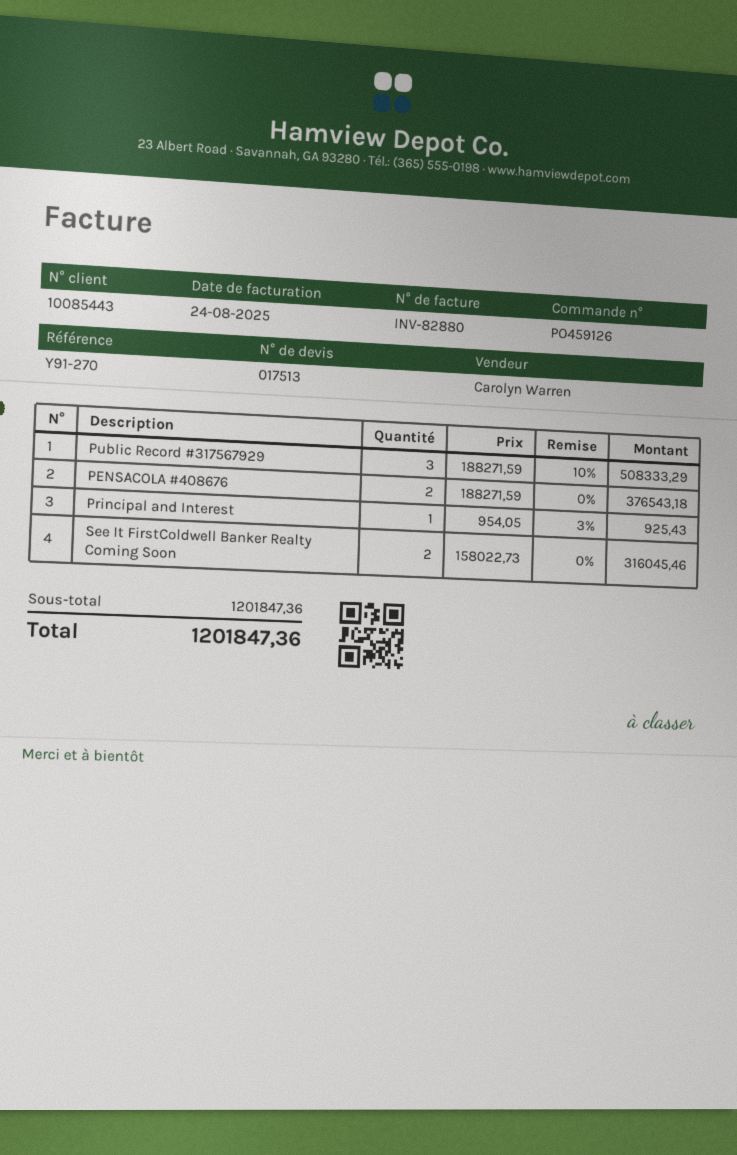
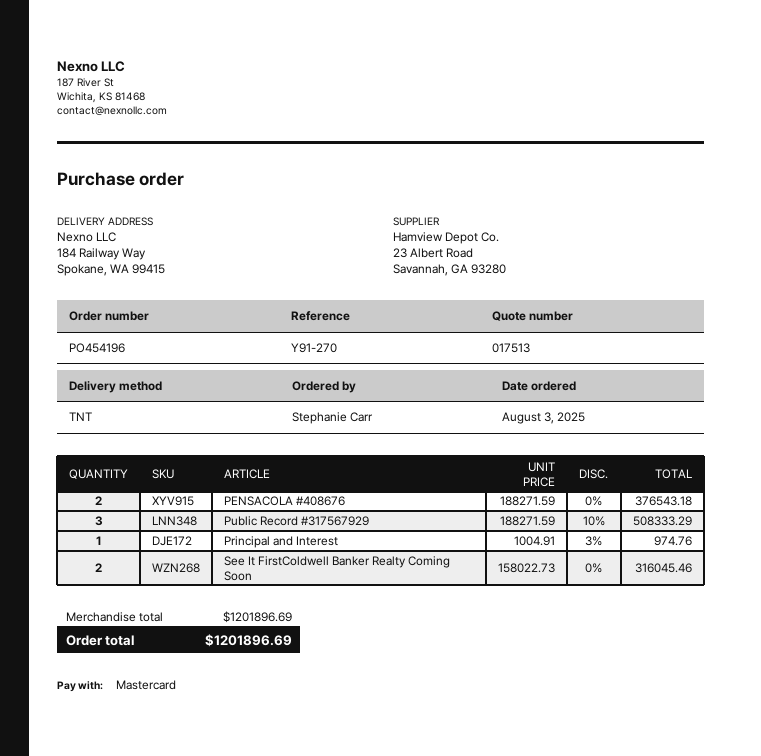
order number: PO459126 -> PO454196
Principal and Interest: 1 x 954.05 - 3% = 925.43 -> 1 x 1004.91 - 3% = 974.76
subtotal: 1201847.36 -> 1201896.69
total: 1201847.36 -> 1201896.69

